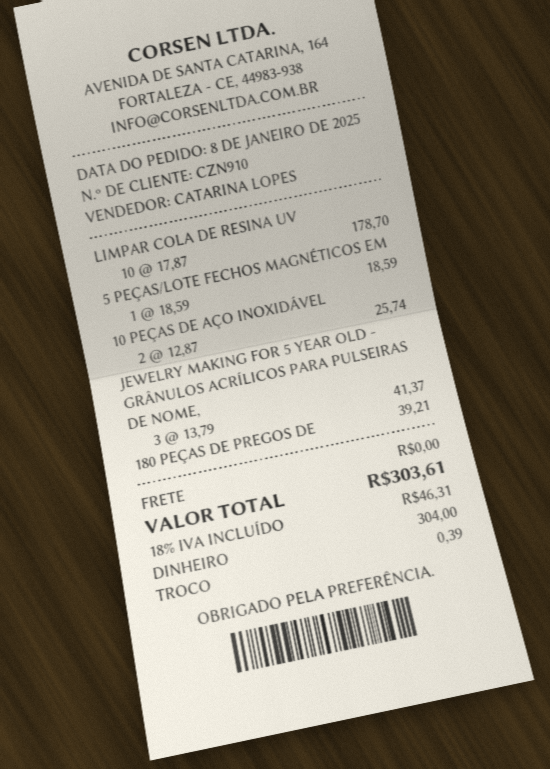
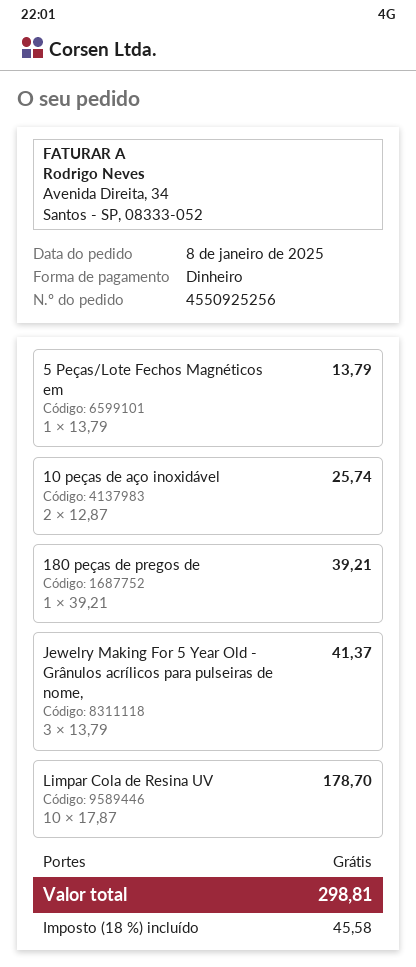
5 PEÇAS/LOTE FECHOS MAGNÉTICOS EM: 1 x 18.59 = 18.59 -> 1 x 13.79 = 13.79
tax: 18% = 46.31 -> 18% = 45.58
total: 303.61 -> 298.81

